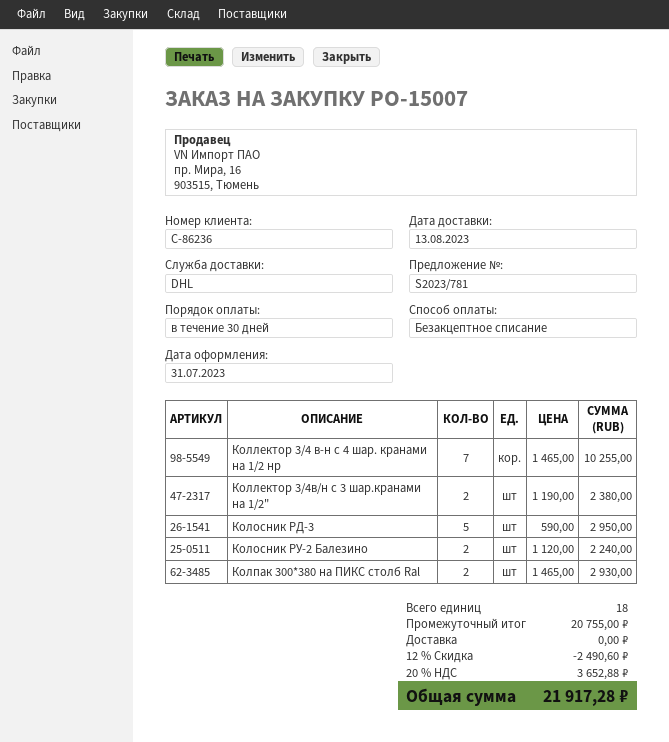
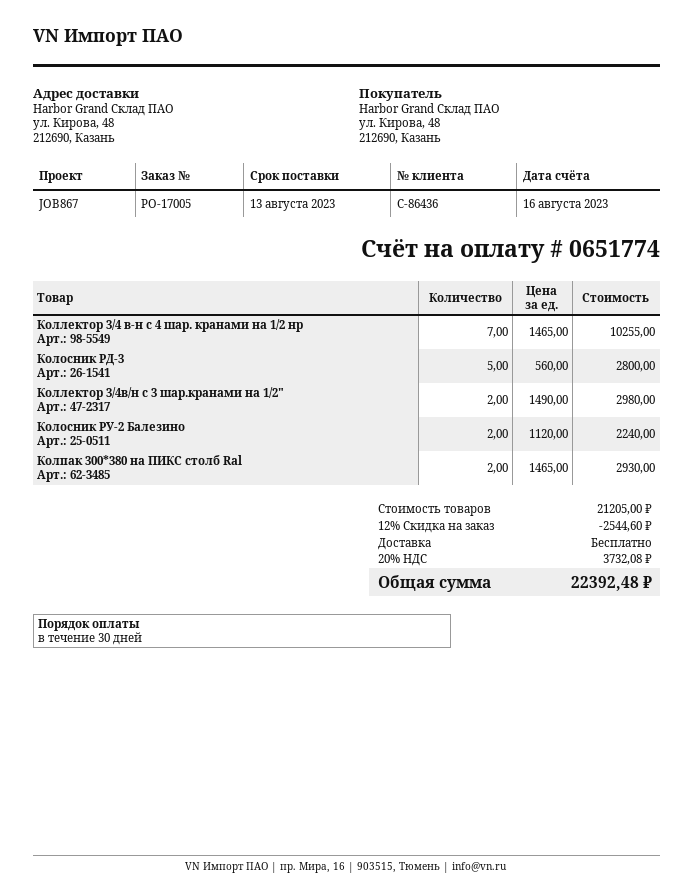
order number: PO-15007 -> PO-17005
customer number: C-86236 -> C-86436
Коллектор 3/4в/н с 3 шар.кранами на 1/2": 2 x 1190.00 = 2380.00 -> 2 x 1490.00 = 2980.00
Колосник РД-3: 5 x 590.00 = 2950.00 -> 5 x 560.00 = 2800.00
subtotal: 20755.00 -> 21205.00
discount: 12% = 2490.60 -> 12% = 2544.60
tax: 20% = 3652.88 -> 20% = 3732.08
total: 21917.28 -> 22392.48

